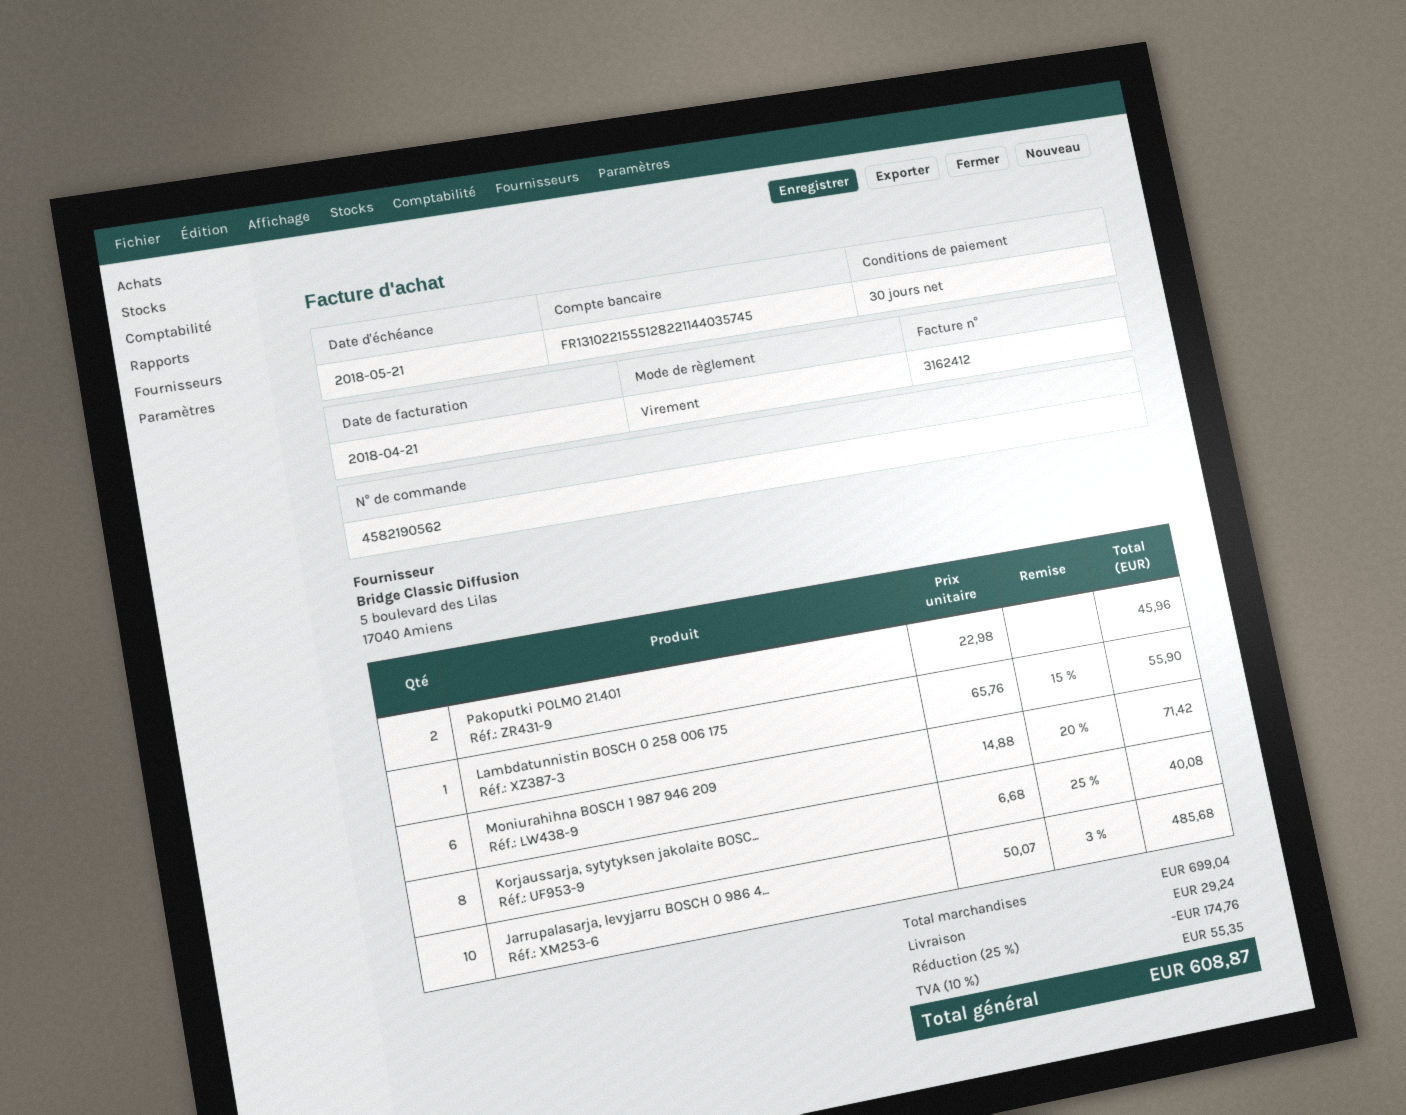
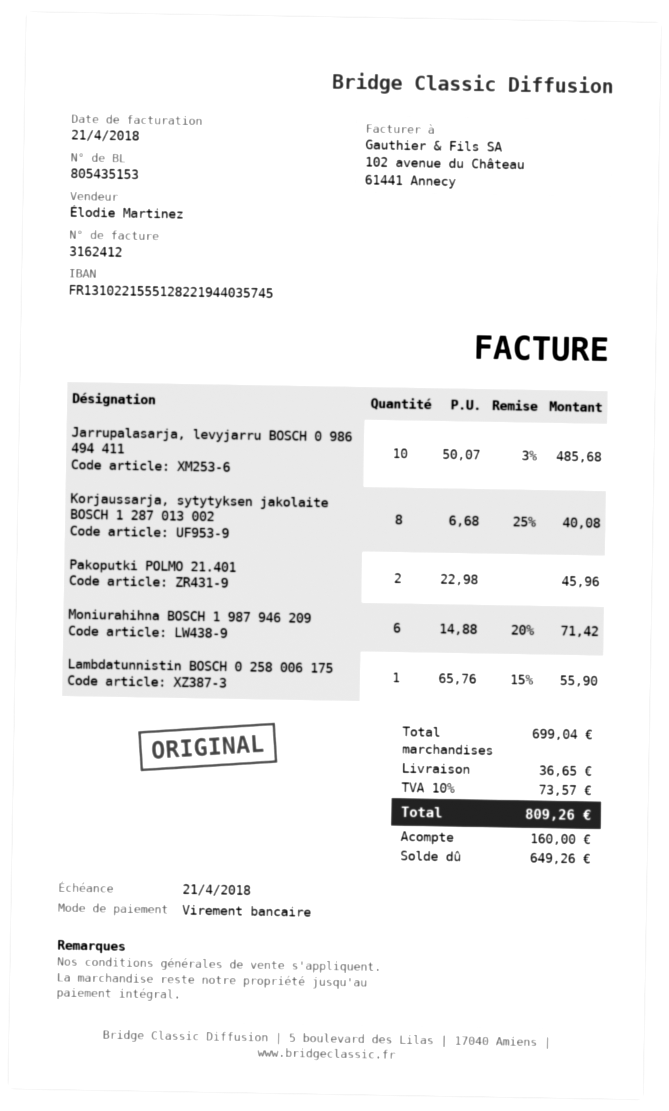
due date: 2018-05-21 -> 2018-04-21
bank account: FR1310221555128221144035745 -> FR1310221555128221944035745
discount: 25% = 174.76 -> none
shipping: 29.24 -> 36.65
tax: 10% = 55.35 -> 10% = 73.57
total: 608.87 -> 809.26

